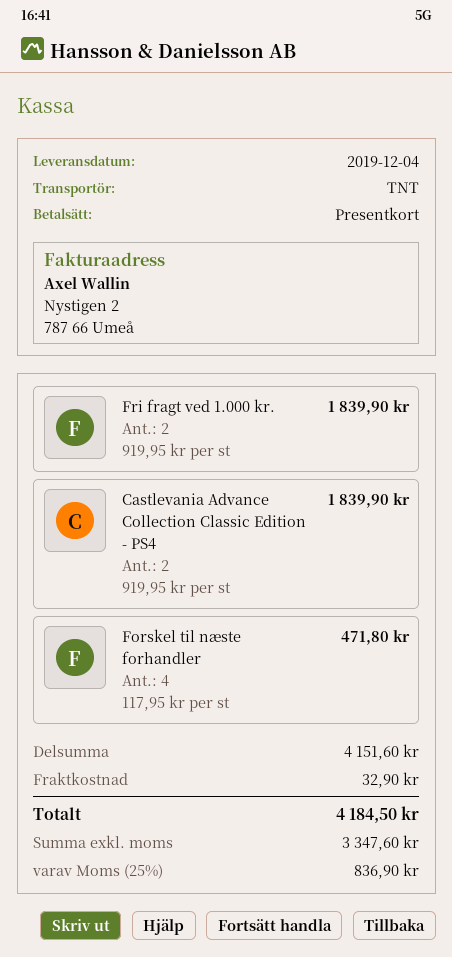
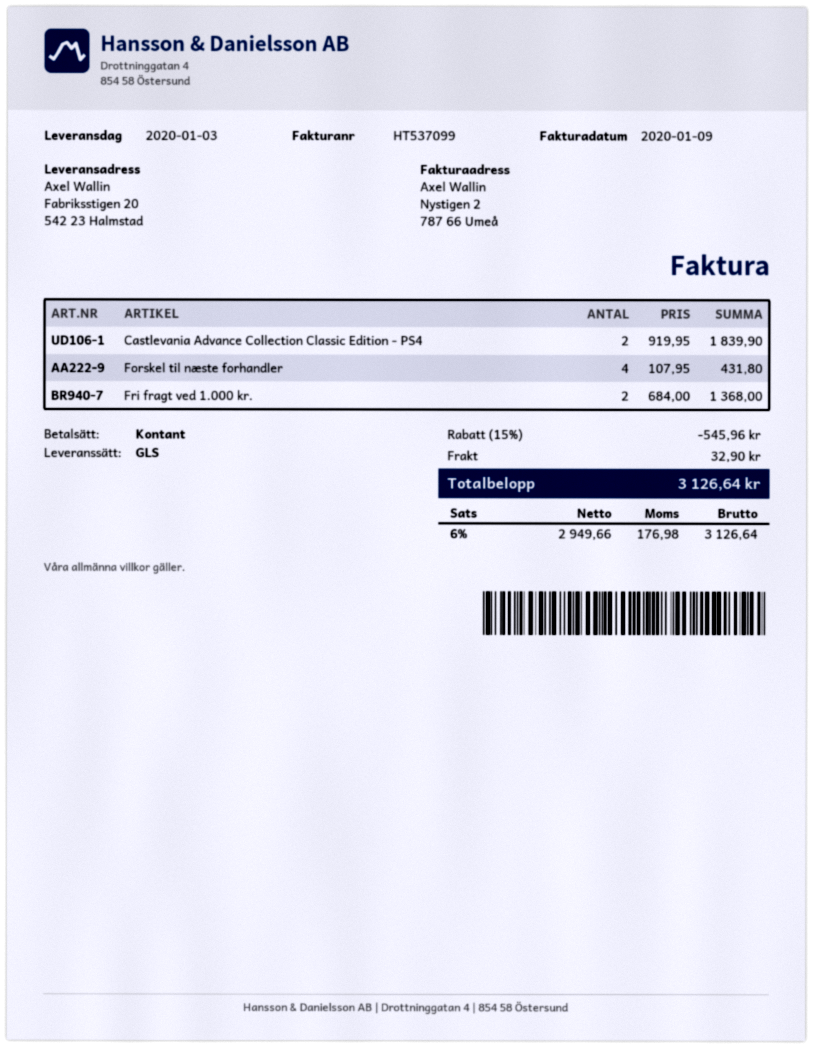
delivery date: 2019-12-04 -> 2020-01-03
payment method: gift card -> cash
shipping method: TNT -> GLS
Fri fragt ved 1.000 kr.: 2 x 919.95 = 1839.90 -> 2 x 684.00 = 1368.00
Forskel til næste forhandler: 4 x 117.95 = 471.80 -> 4 x 107.95 = 431.80
discount: none -> 15% = 545.96
net: 3347.60 -> 2949.66
tax: 25% = 836.90 -> 6% = 176.98
total: 4184.50 -> 3126.64

